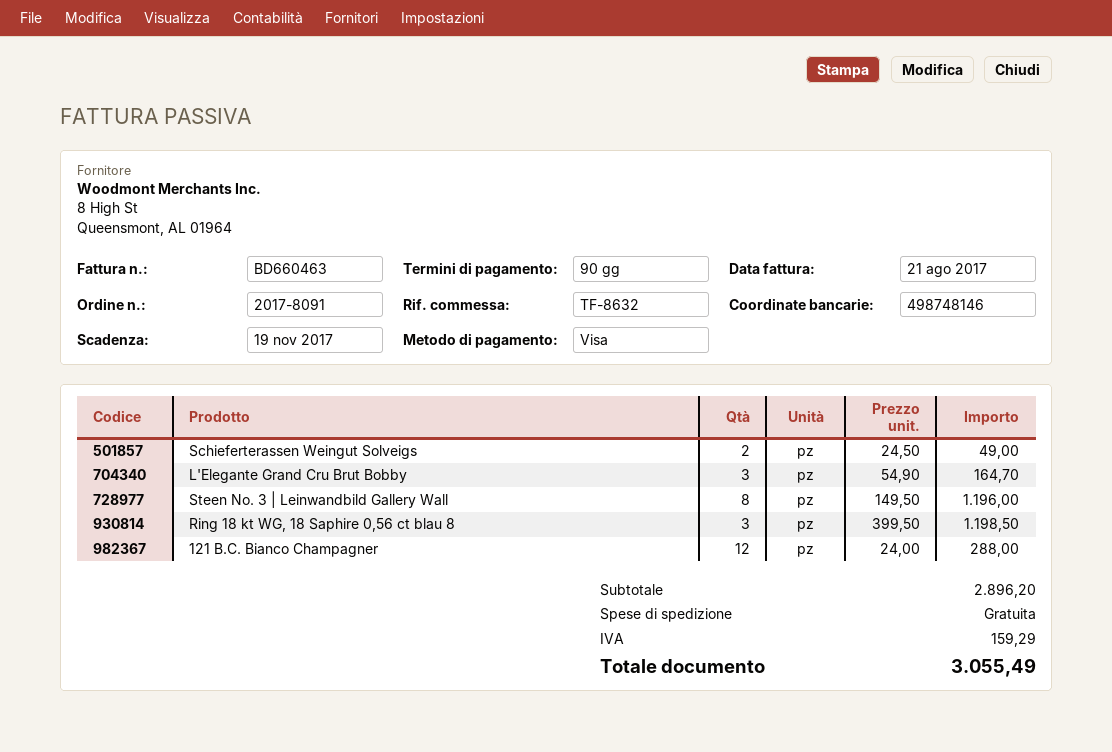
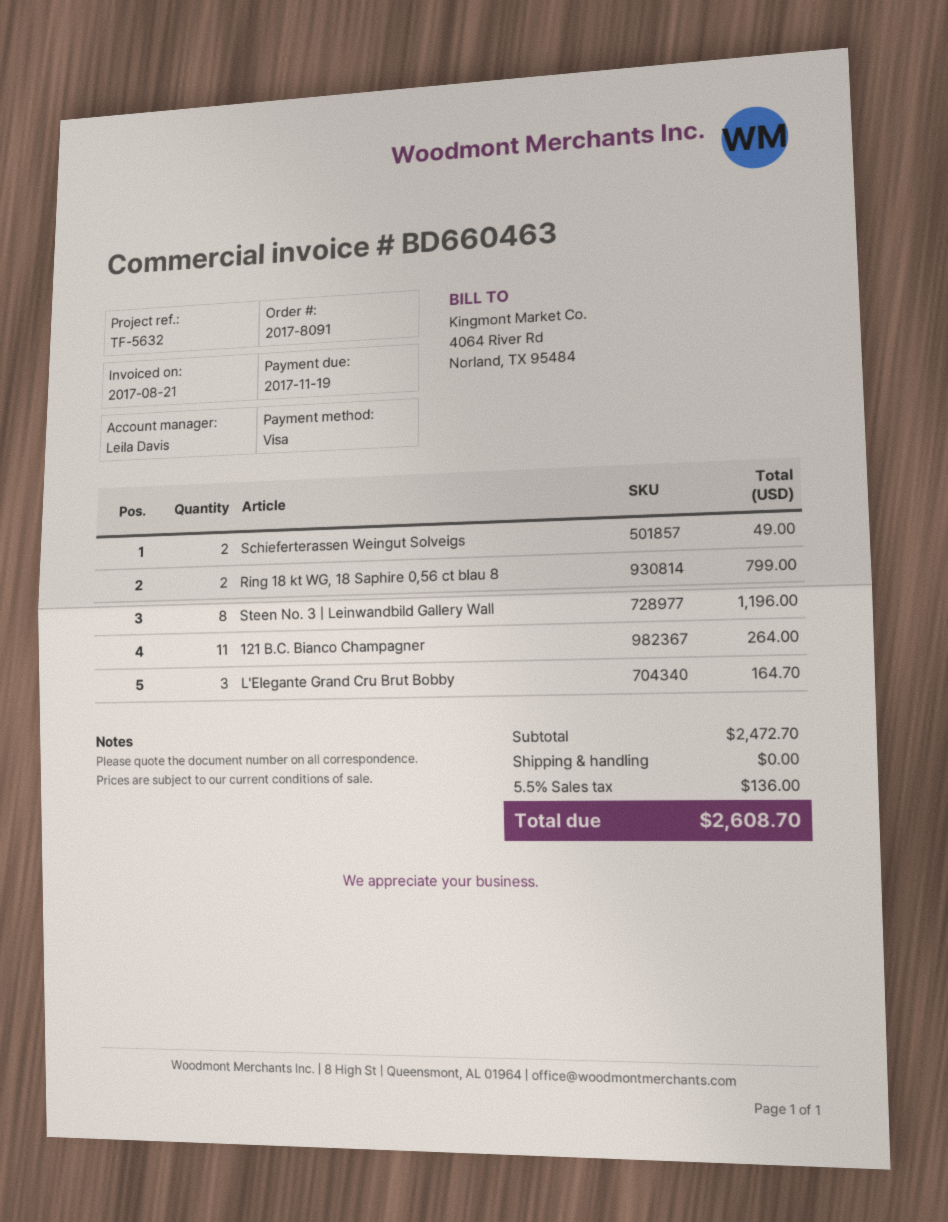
reference: TF-8632 -> TF-5632
Ring 18 kt WG, 18 Saphire 0,56 ct blau 8: 3 for 1198.50 -> 2 for 799.00
121 B.C. Bianco Champagner: 12 for 288.00 -> 11 for 264.00
subtotal: 2896.20 -> 2472.70
tax: 159.29 -> 136.00
total: 3055.49 -> 2608.70

